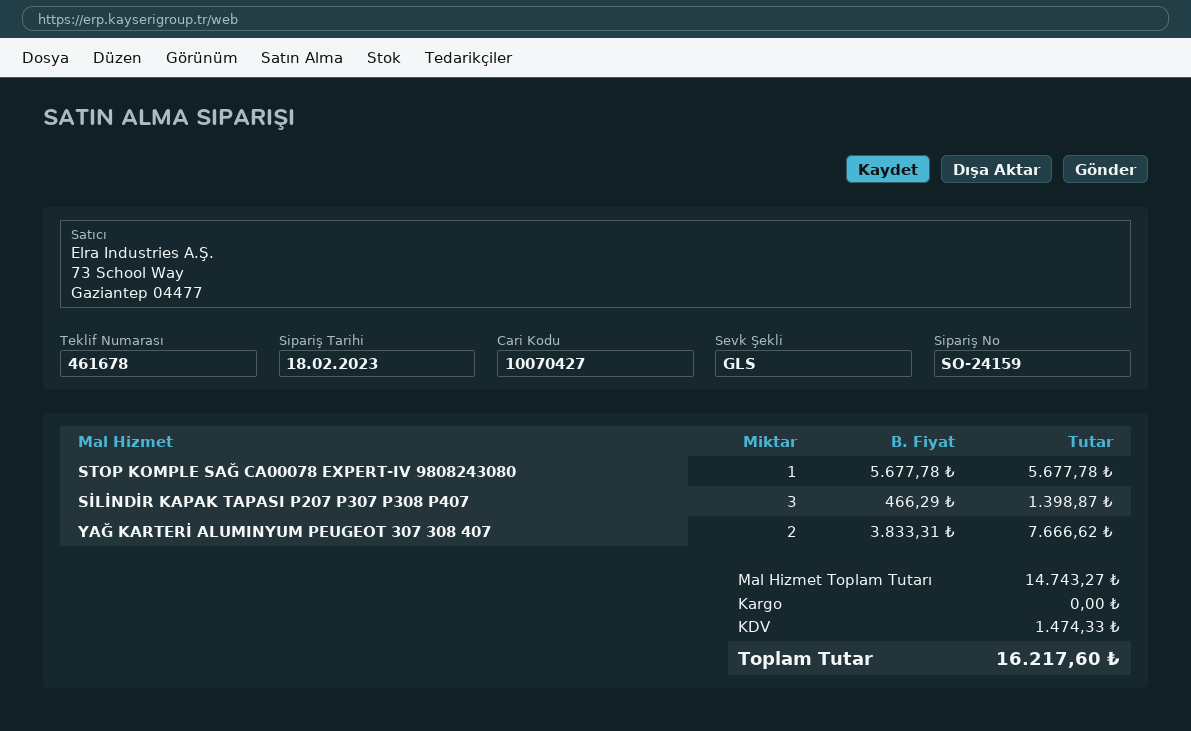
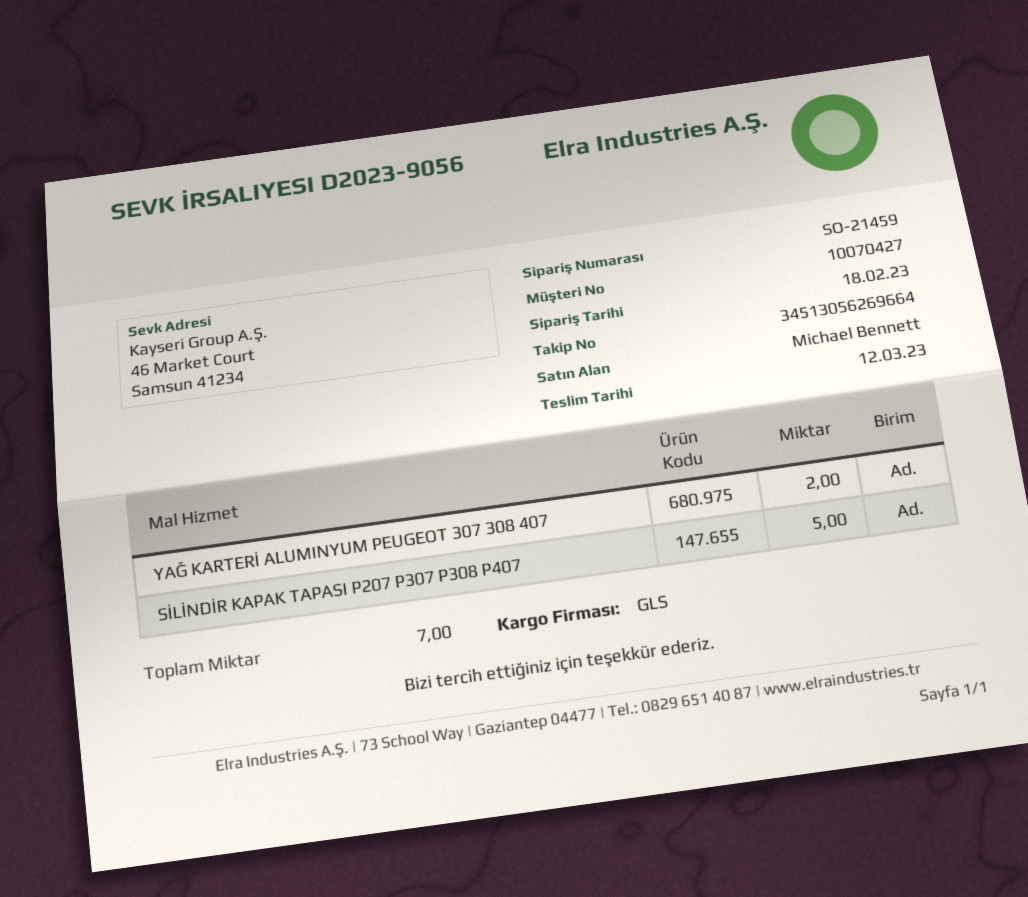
order number: SO-24159 -> SO-21459
STOP KOMPLE SAĞ CA00078 EXPERT-IV 9808243080: 1 -> none
SİLİNDİR KAPAK TAPASI P207 P307 P308 P407: 3 -> 5

